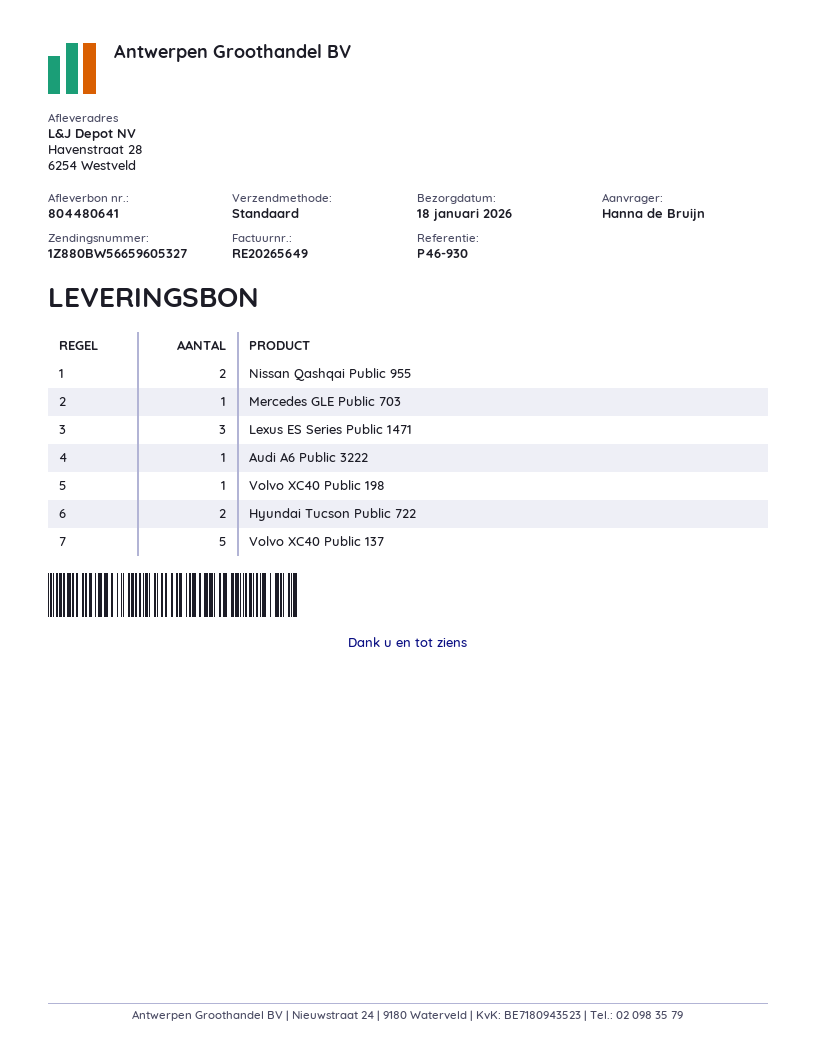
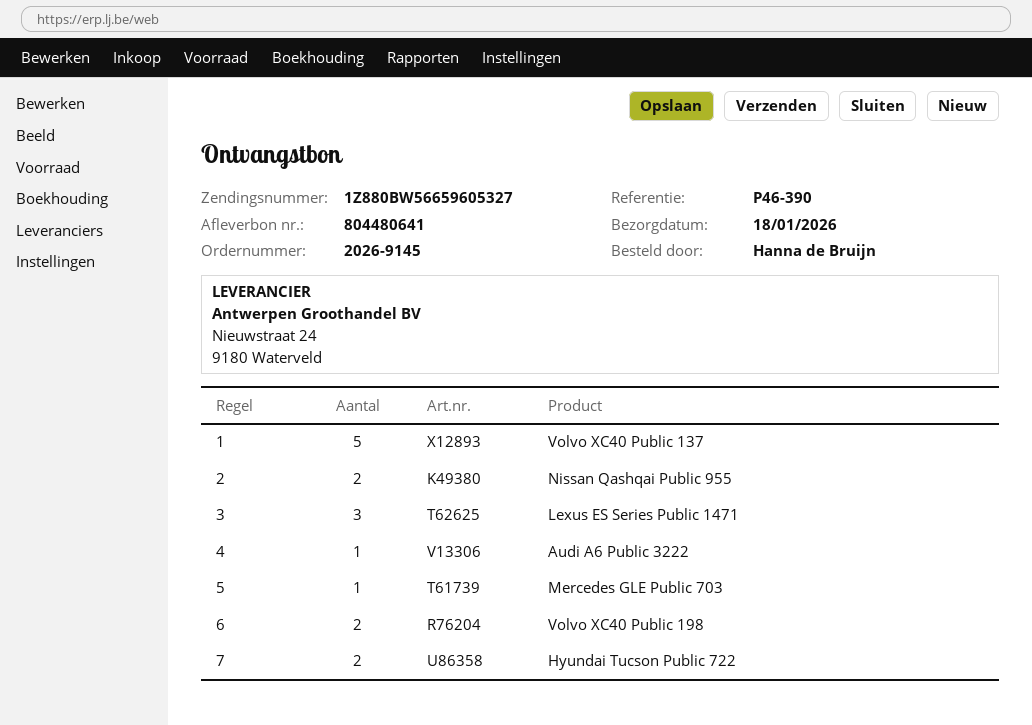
reference: P46-930 -> P46-390
Volvo XC40 Public 198: 1 -> 2

